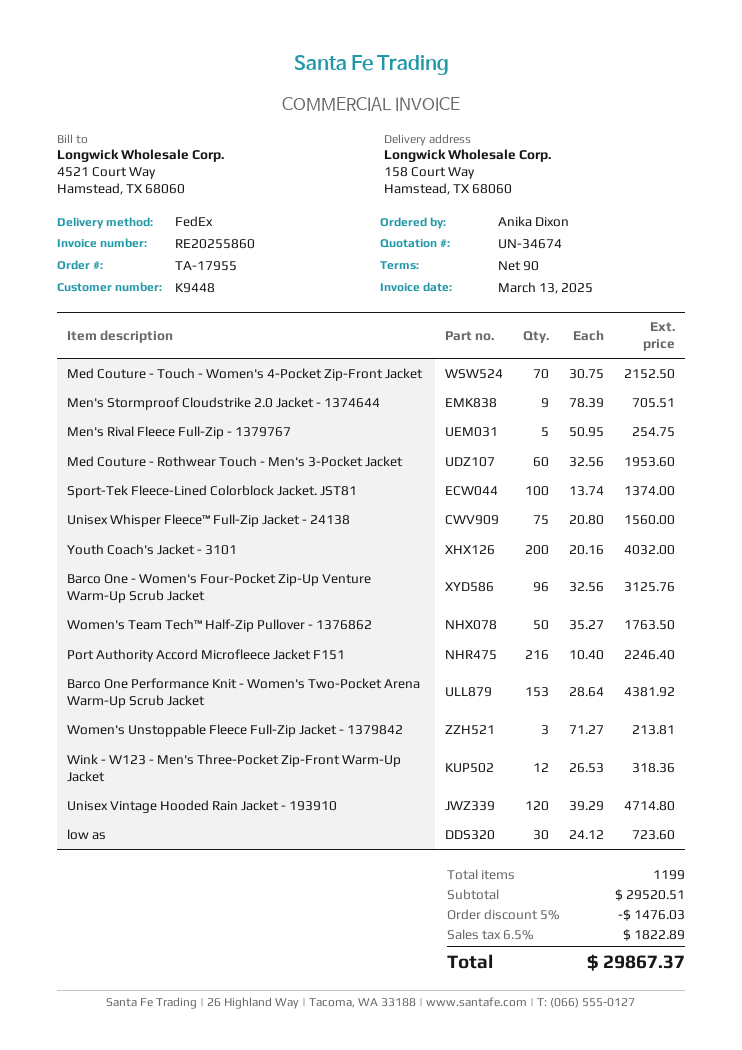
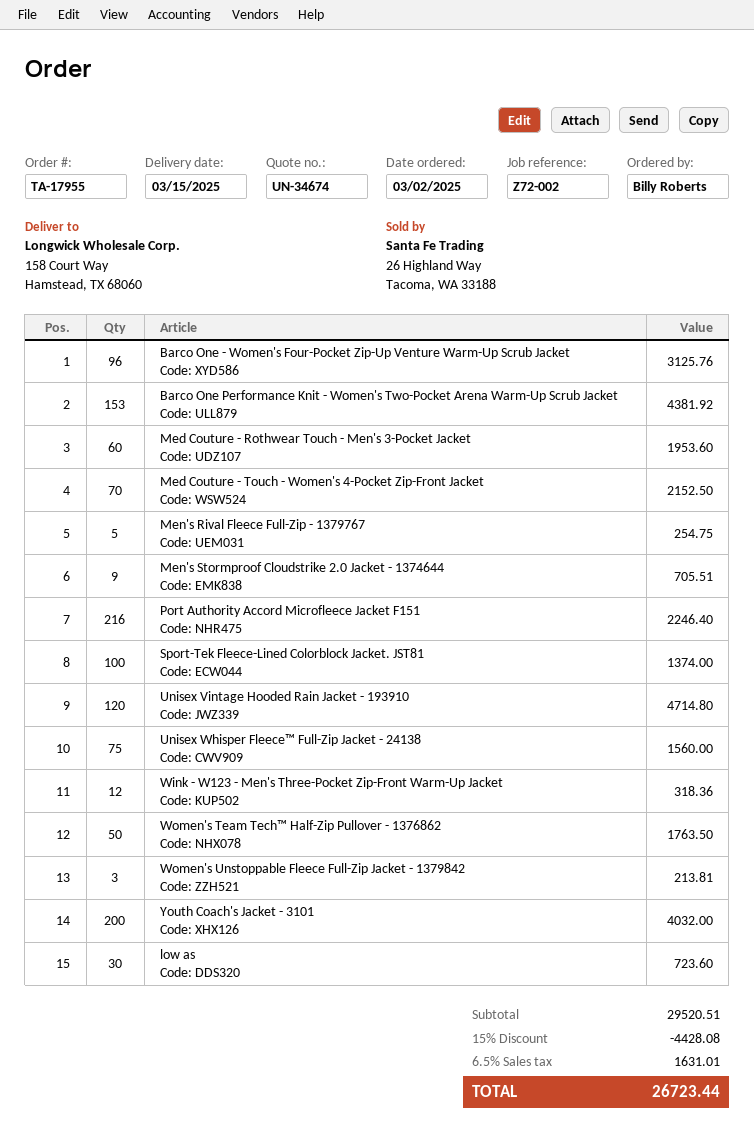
ordered by: Anika Dixon -> Billy Roberts
discount: 5% = 1476.03 -> 15% = 4428.08
tax: 6.5% = 1822.89 -> 6.5% = 1631.01
total: 29867.37 -> 26723.44

